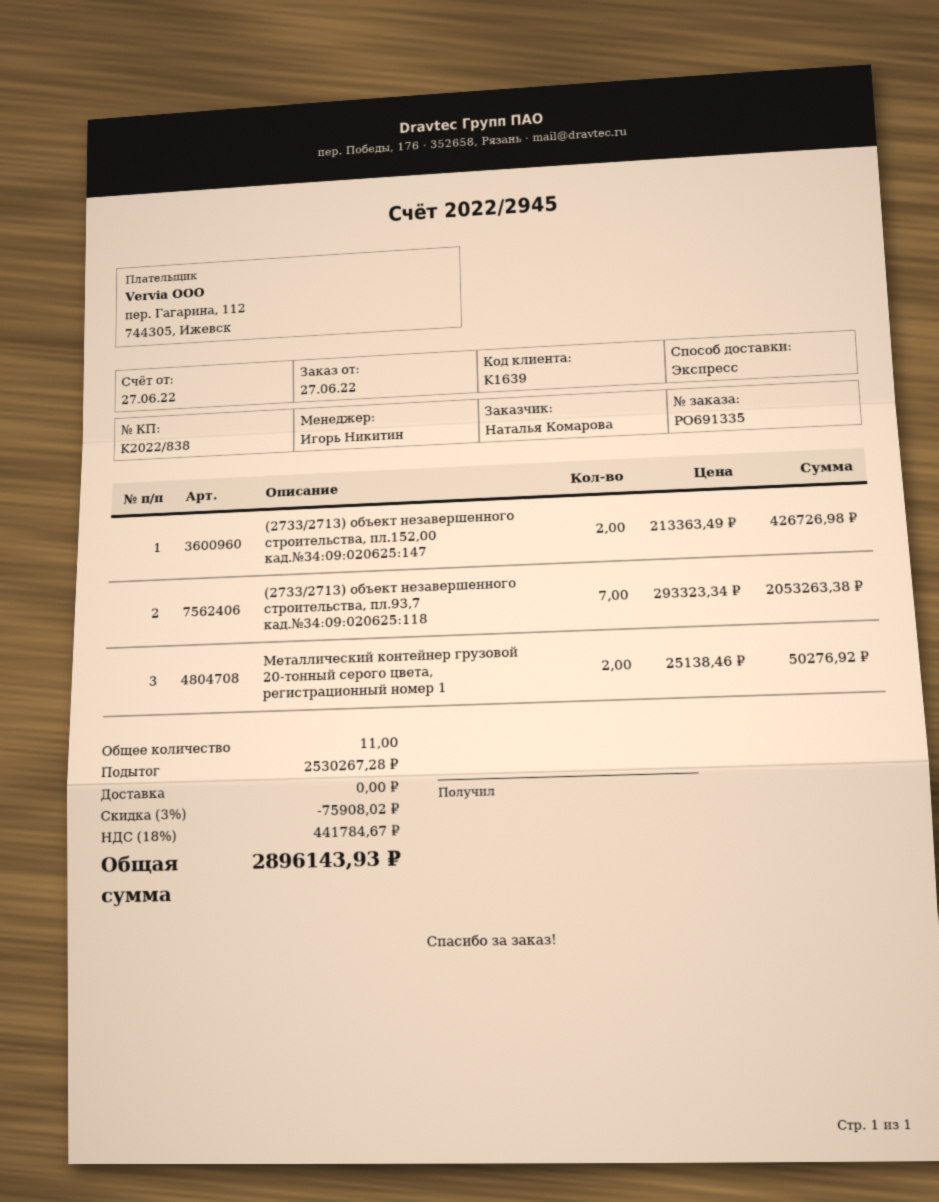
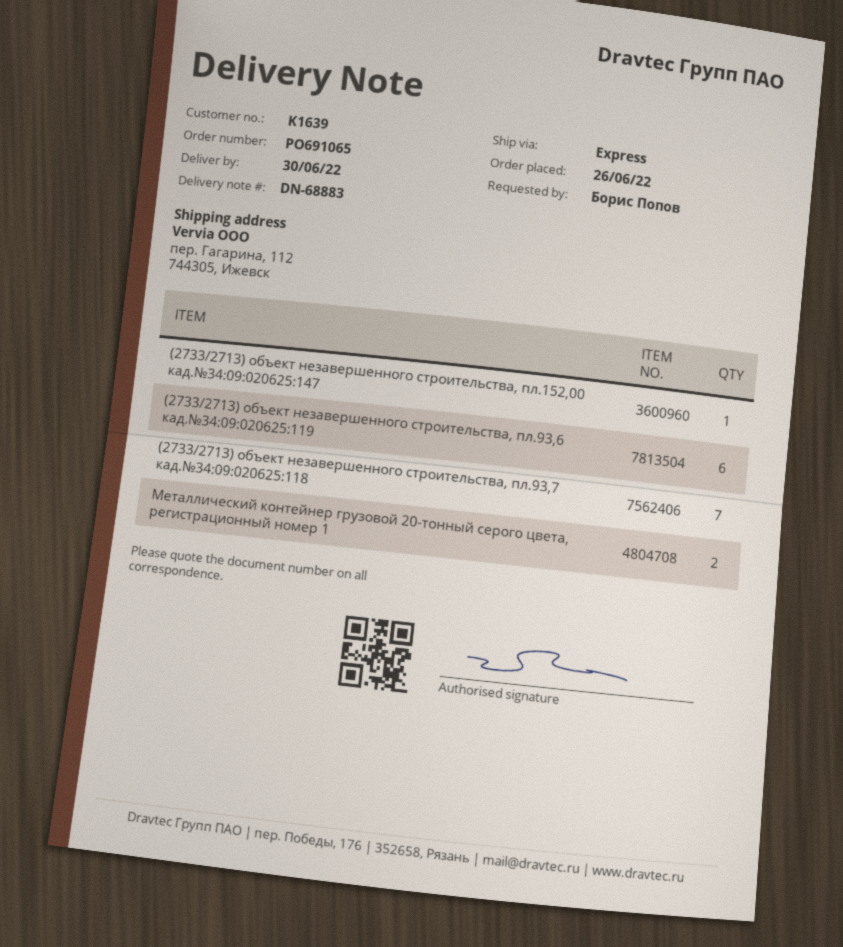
order number: PO691335 -> PO691065
order date: 2022-06-27 -> 2022-06-26
ordered by: Наталья Комарова -> Борис Попов
(2733/2713) объект незавершенного строительства, пл.152,00 кад.№34:09:020625:147: 2 -> 1
(2733/2713) объект незавершенного строительства, пл.93,6 кад.№34:09:020625:119: none -> 6

